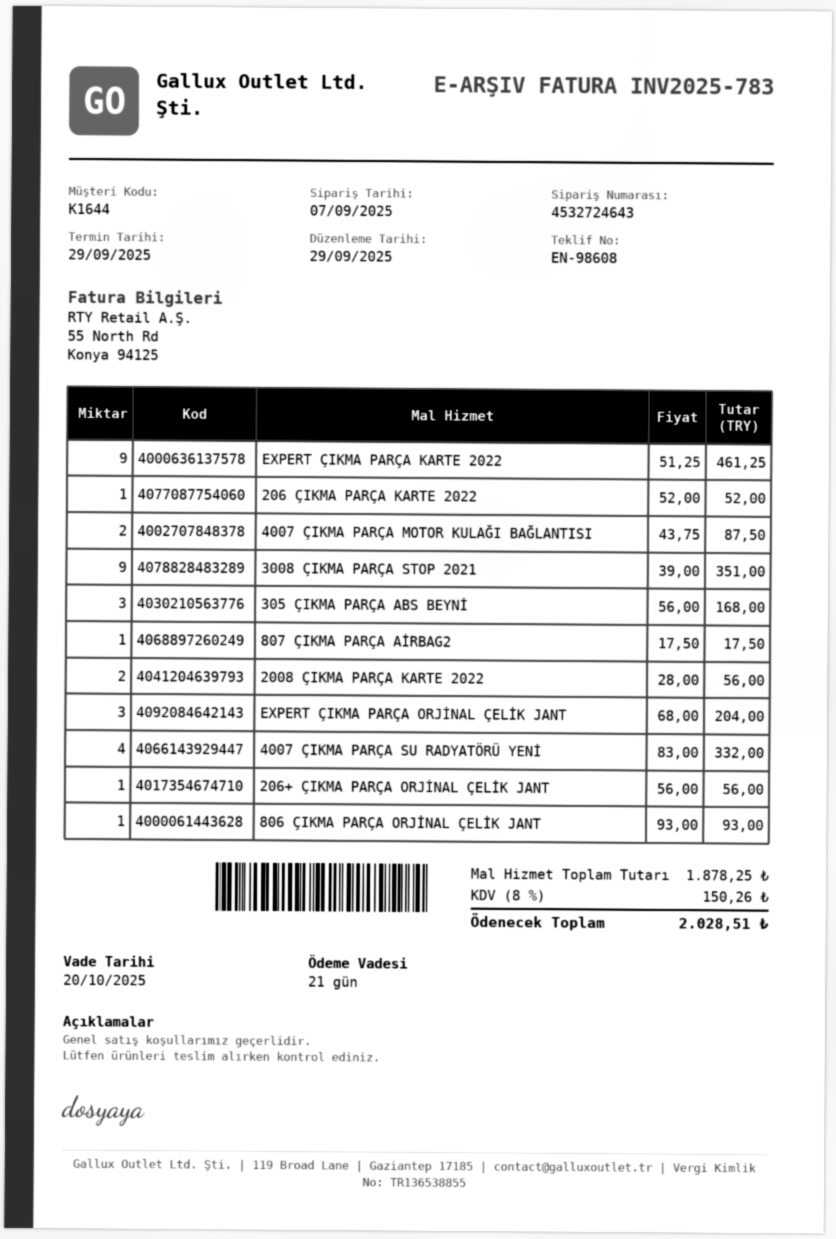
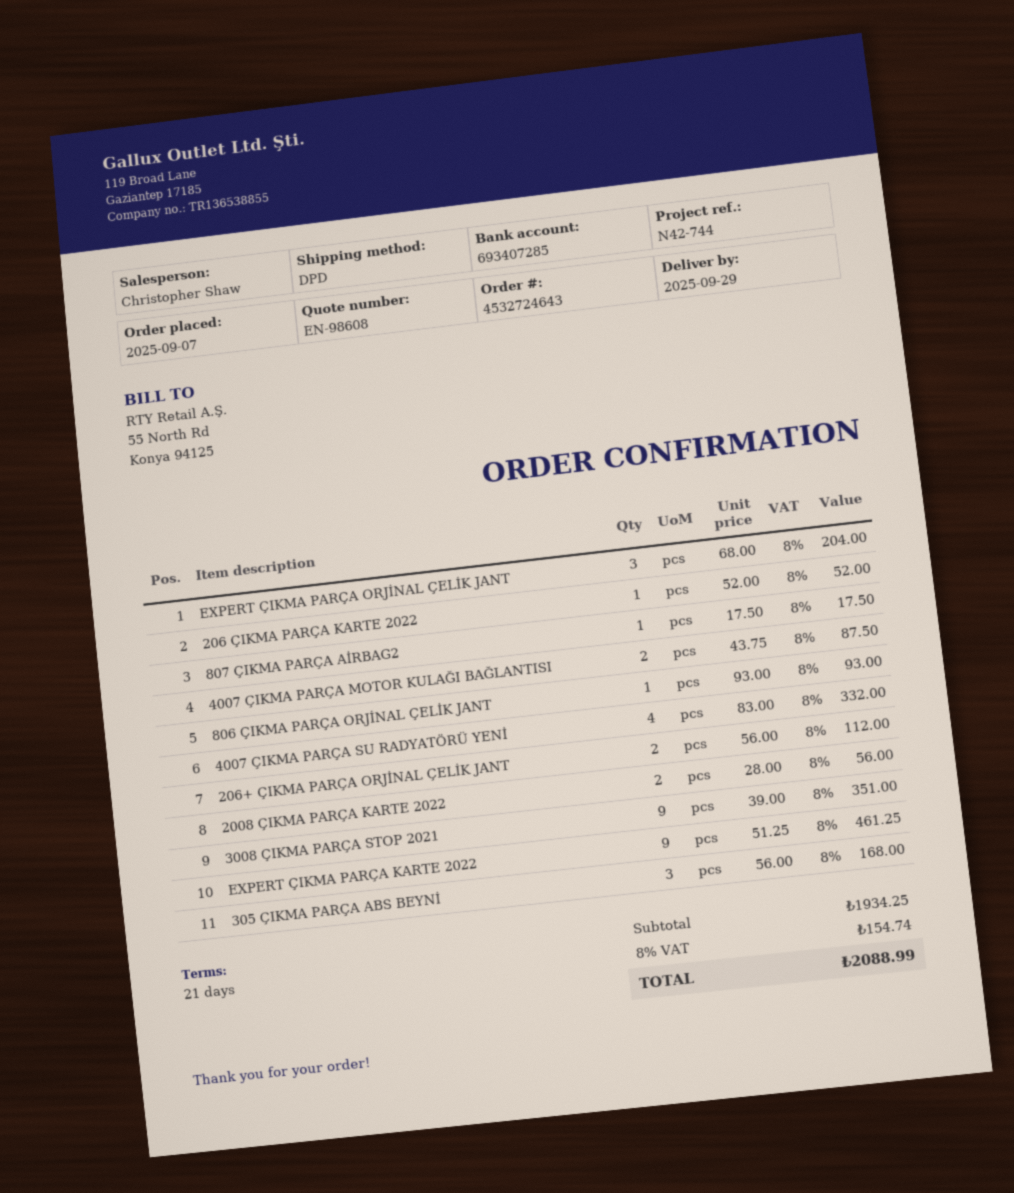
206+ ÇIKMA PARÇA ORJİNAL ÇELİK JANT: 1 x 56.00 = 56.00 -> 2 x 56.00 = 112.00
subtotal: 1878.25 -> 1934.25
tax: 8% = 150.26 -> 8% = 154.74
total: 2028.51 -> 2088.99

